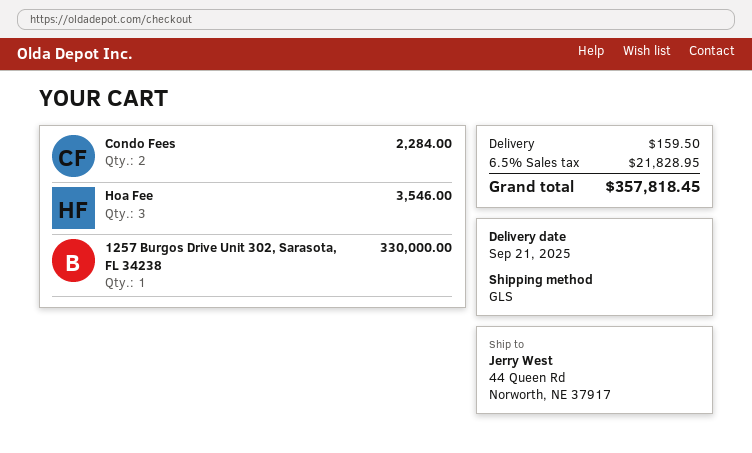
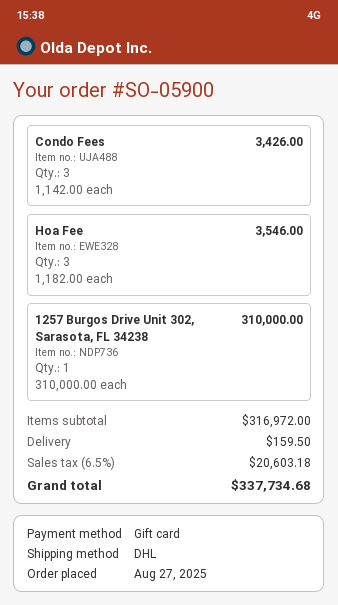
shipping method: GLS -> DHL
Condo Fees: 2 for 2284.00 -> 3 for 3426.00
1257 Burgos Drive Unit 302, Sarasota, FL 34238: 1 for 330000.00 -> 1 for 310000.00
tax: 6.5% = 21828.95 -> 6.5% = 20603.18
total: 357818.45 -> 337734.68

